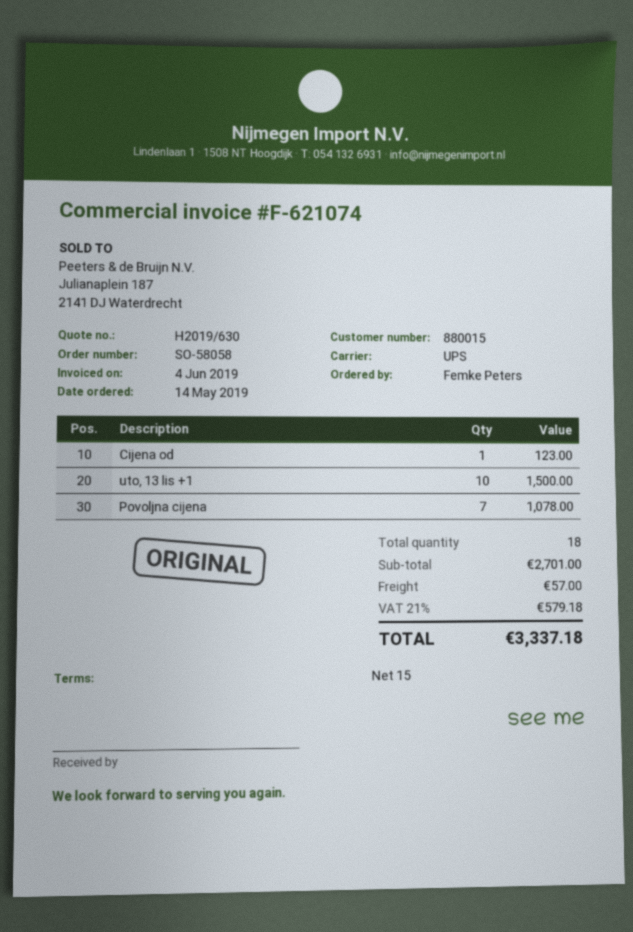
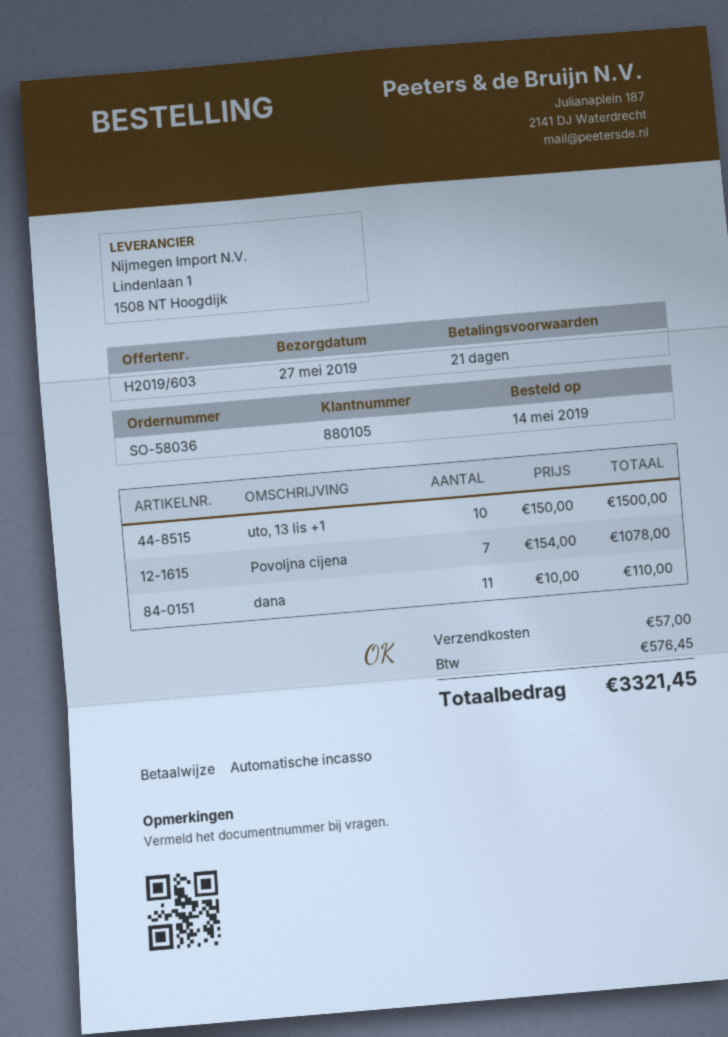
quote number: H2019/630 -> H2019/603
order number: SO-58058 -> SO-58036
payment terms: 15 days -> 21 days
customer number: 880015 -> 880105
Cijena od: 1 for 123.00 -> none
dana: none -> 11 for 110.00
tax: 579.18 -> 576.45
total: 3337.18 -> 3321.45

